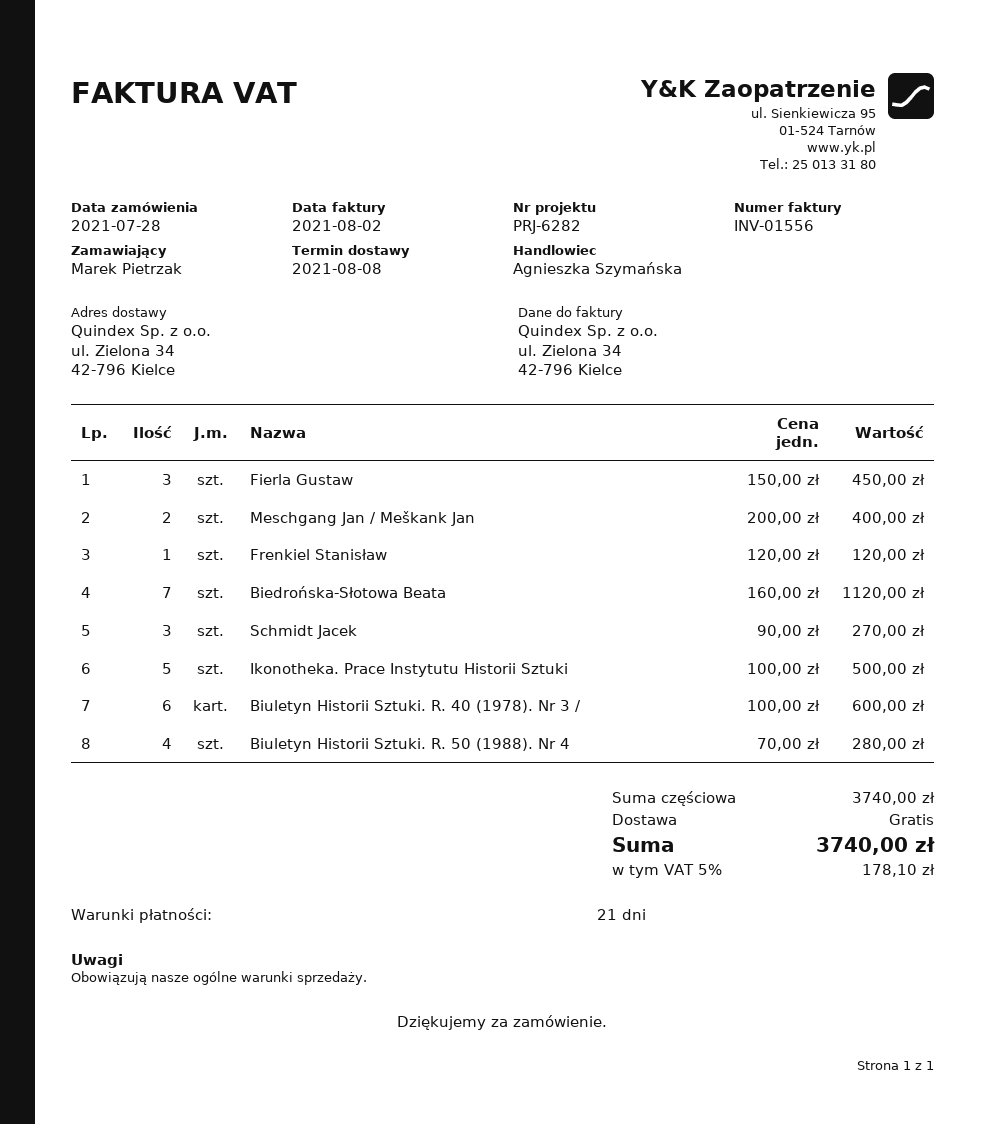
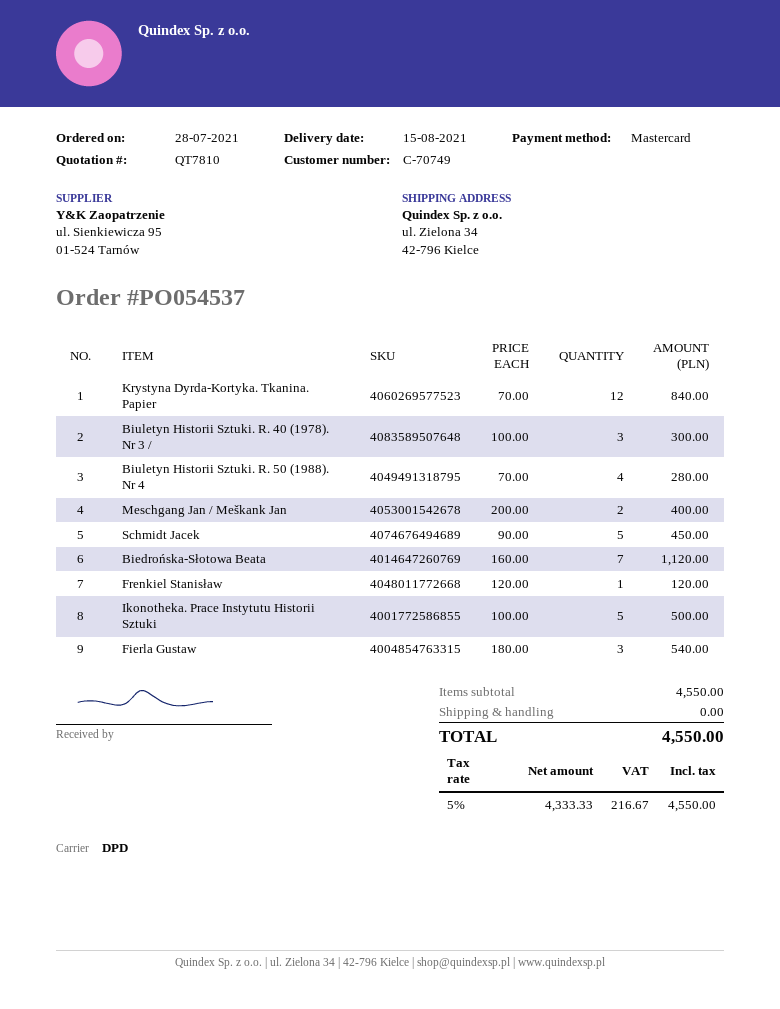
delivery date: 2021-08-08 -> 2021-08-15
Fierla Gustaw: 3 x 150.00 = 450.00 -> 3 x 180.00 = 540.00
Schmidt Jacek: 3 x 90.00 = 270.00 -> 5 x 90.00 = 450.00
Biuletyn Historii Sztuki. R. 40 (1978). Nr 3 /: 6 x 100.00 = 600.00 -> 3 x 100.00 = 300.00
Krystyna Dyrda-Kortyka. Tkanina. Papier: none -> 12 x 70.00 = 840.00
subtotal: 3740.00 -> 4550.00
tax: 5% = 178.10 -> 5% = 216.67
total: 3740.00 -> 4550.00

